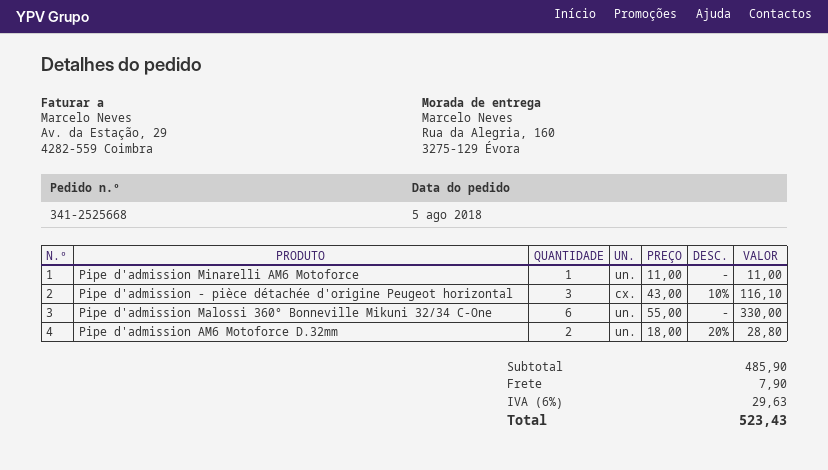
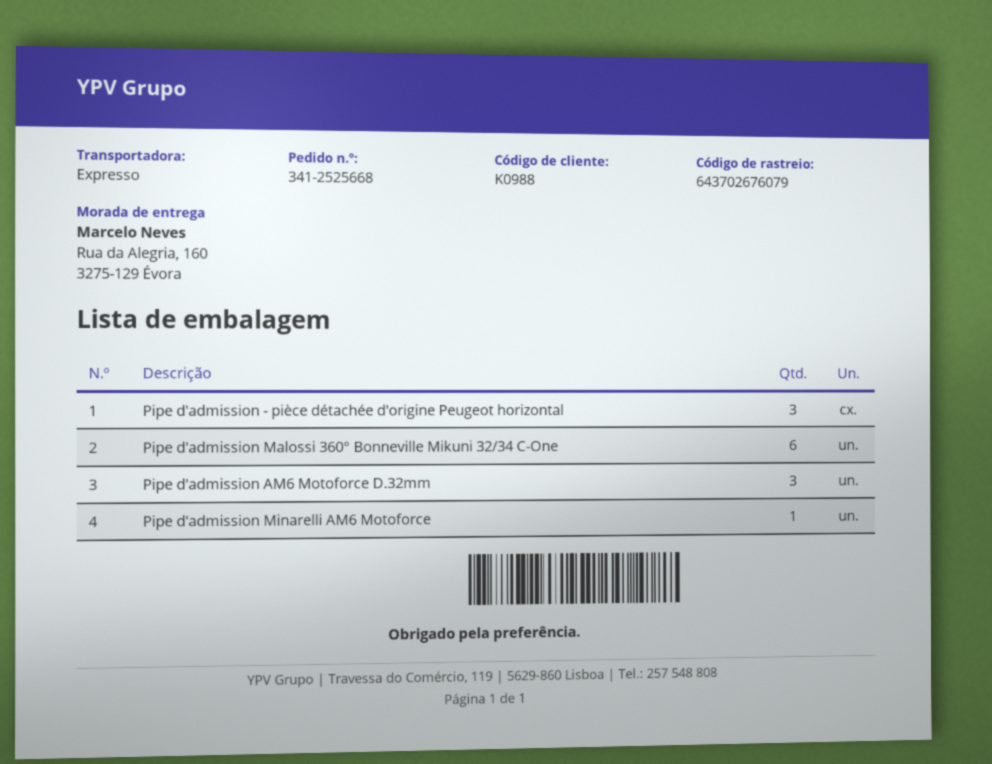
Pipe d'admission AM6 Motoforce D.32mm: 2 -> 3

